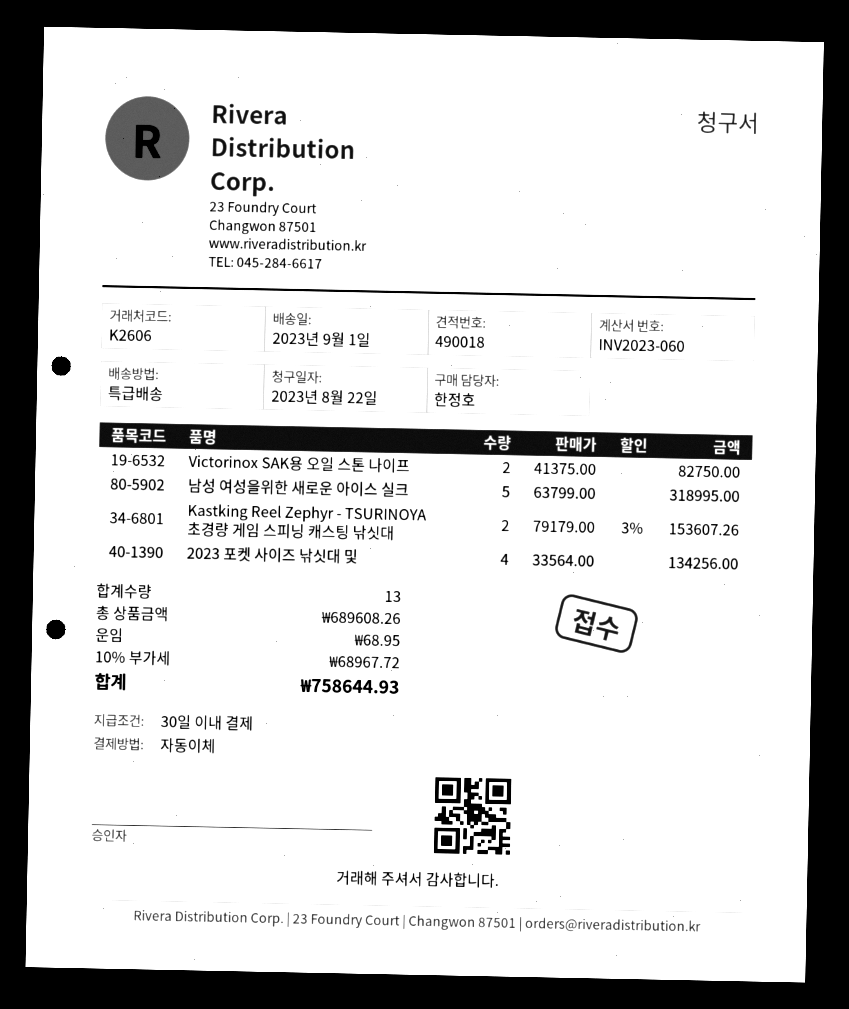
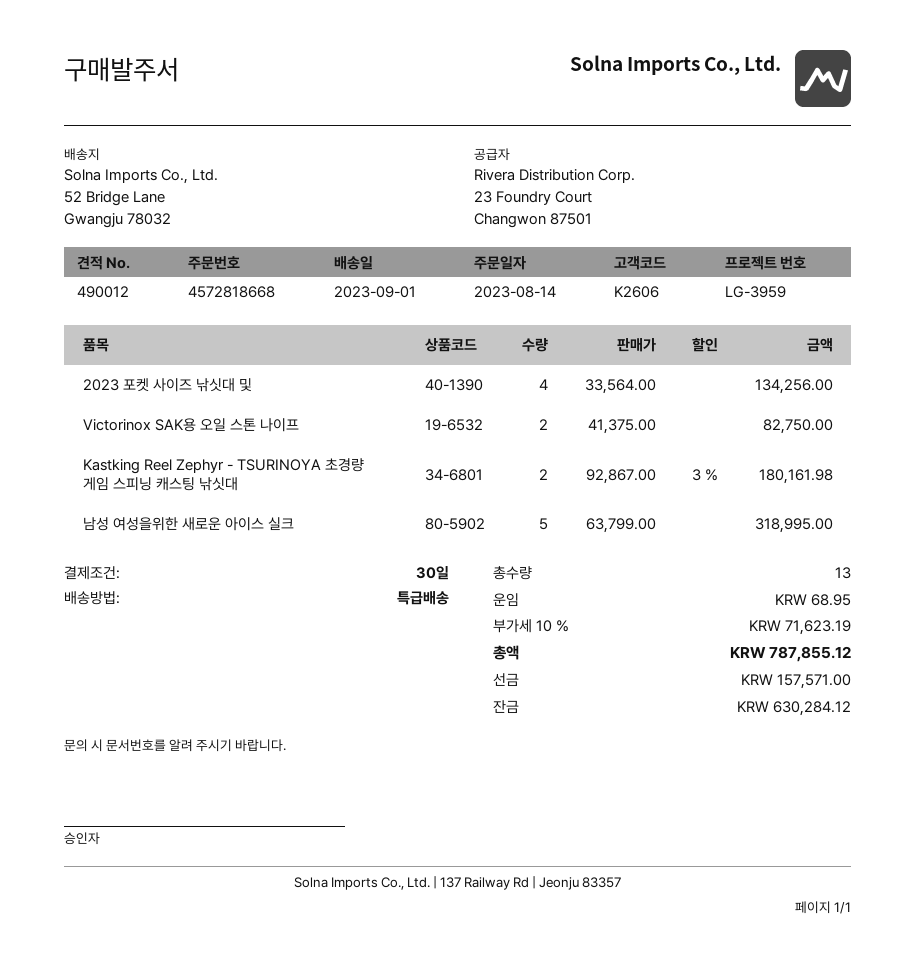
quote number: 490018 -> 490012
Kastking Reel Zephyr - TSURINOYA 초경량 게임 스피닝 캐스팅 낚싯대: 2 x 79179.00 - 3% = 153607.26 -> 2 x 92867.00 - 3% = 180161.98
tax: 10% = 68967.72 -> 10% = 71623.19
total: 758644.93 -> 787855.12

